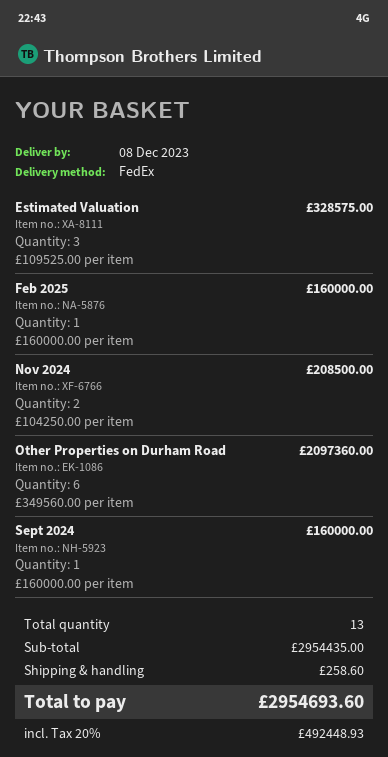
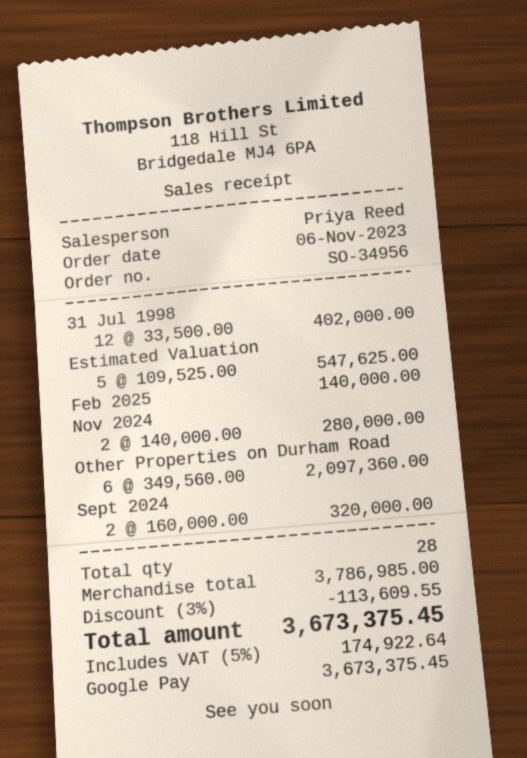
Estimated Valuation: 3 x 109525.00 = 328575.00 -> 5 x 109525.00 = 547625.00
Feb 2025: 1 x 160000.00 = 160000.00 -> 1 x 140000.00 = 140000.00
Nov 2024: 2 x 104250.00 = 208500.00 -> 2 x 140000.00 = 280000.00
Sept 2024: 1 x 160000.00 = 160000.00 -> 2 x 160000.00 = 320000.00
31 Jul 1998: none -> 12 x 33500.00 = 402000.00
total quantity: 13 -> 28
subtotal: 2954435.00 -> 3786985.00
discount: none -> 3% = 113609.55
shipping: 258.60 -> none
tax: 20% = 492448.93 -> 5% = 174922.64
total: 2954693.60 -> 3673375.45

